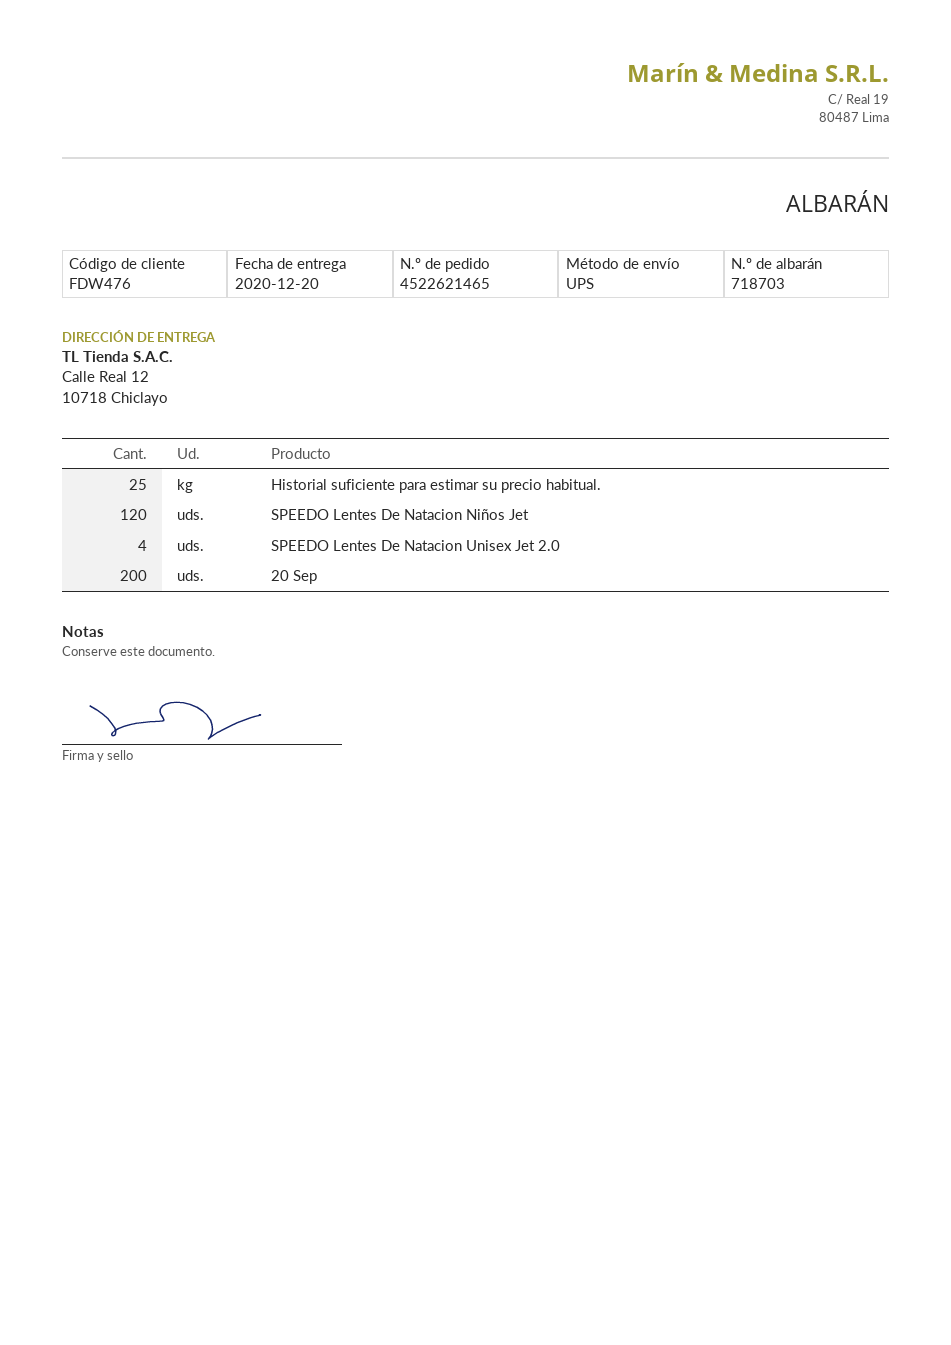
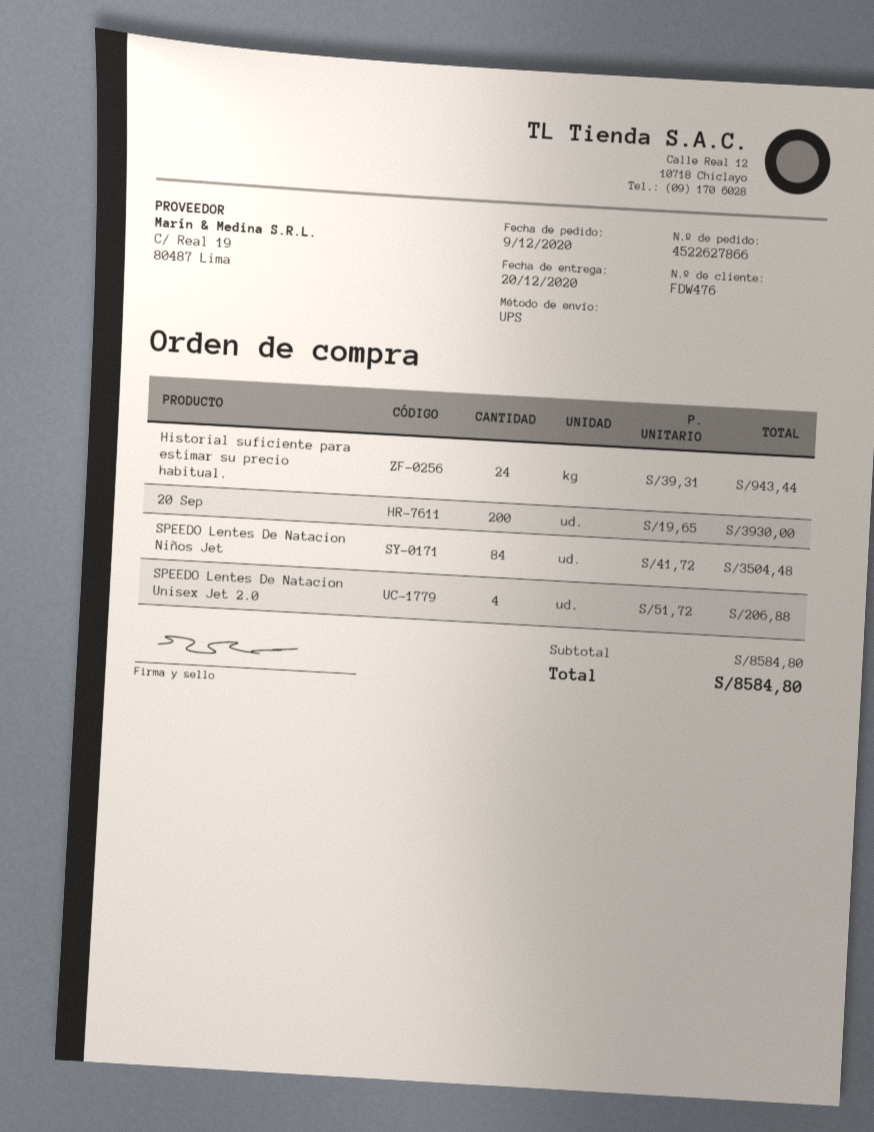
order number: 4522621465 -> 4522627866
Historial suficiente para estimar su precio habitual.: 25 -> 24
SPEEDO Lentes De Natacion Niños Jet: 120 -> 84

